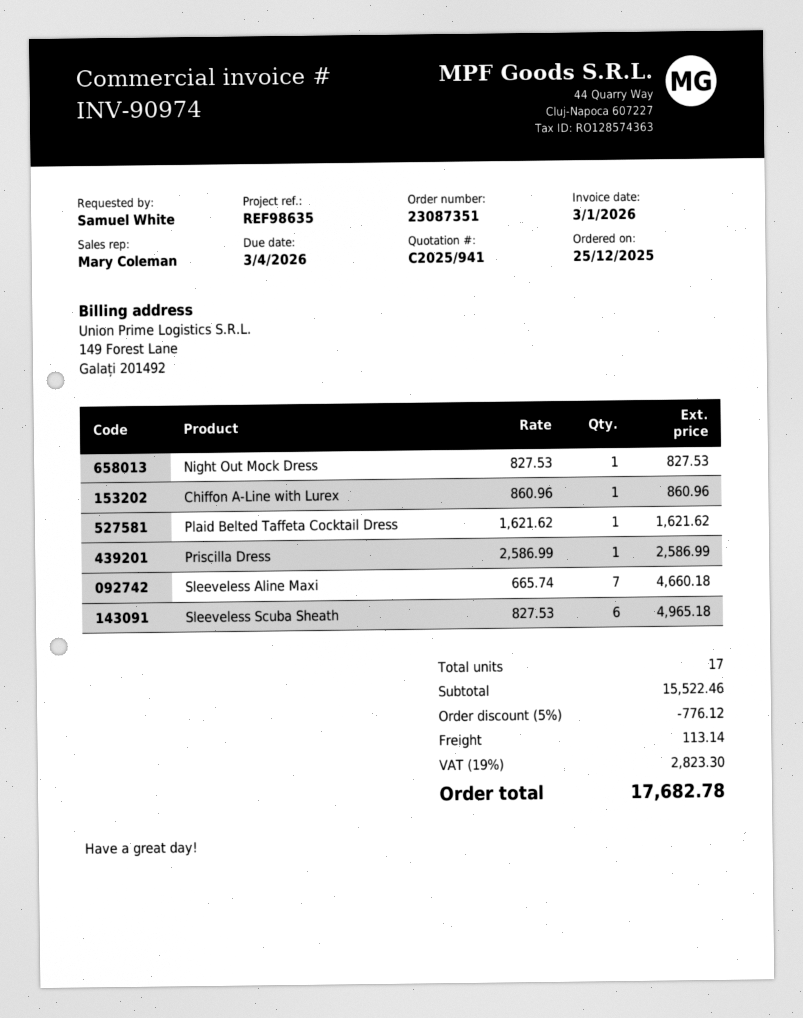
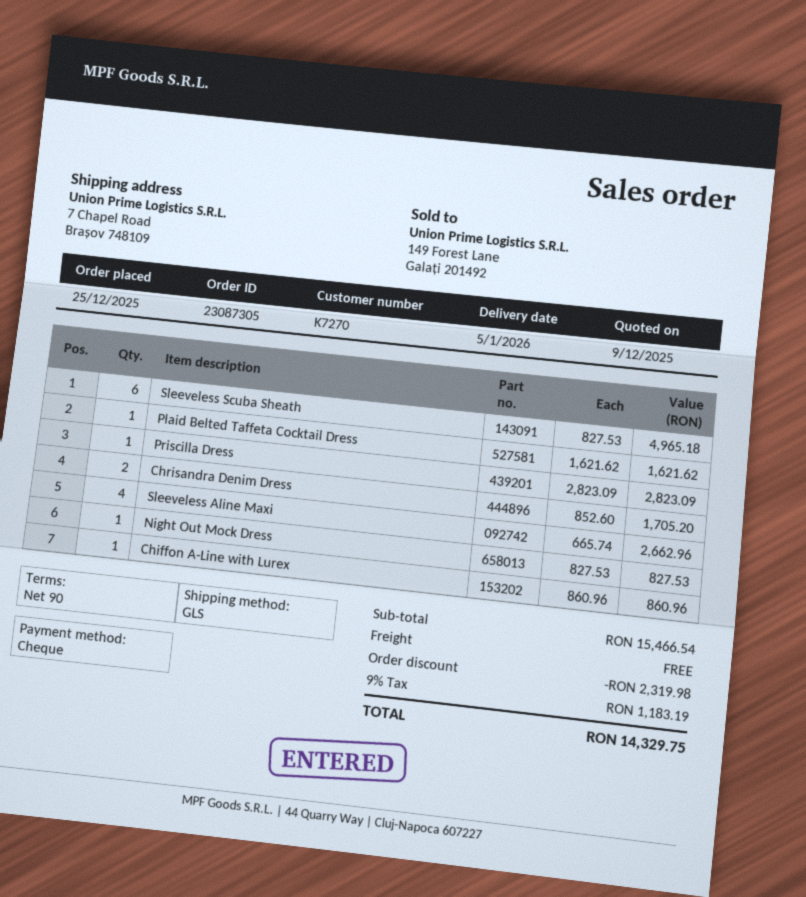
order number: 23087351 -> 23087305
Priscilla Dress: 1 x 2586.99 = 2586.99 -> 1 x 2823.09 = 2823.09
Sleeveless Aline Maxi: 7 x 665.74 = 4660.18 -> 4 x 665.74 = 2662.96
Chrisandra Denim Dress: none -> 2 x 852.60 = 1705.20
subtotal: 15522.46 -> 15466.54
discount: 776.12 -> 2319.98
shipping: 113.14 -> 0.00
tax: 19% = 2823.30 -> 9% = 1183.19
total: 17682.78 -> 14329.75

